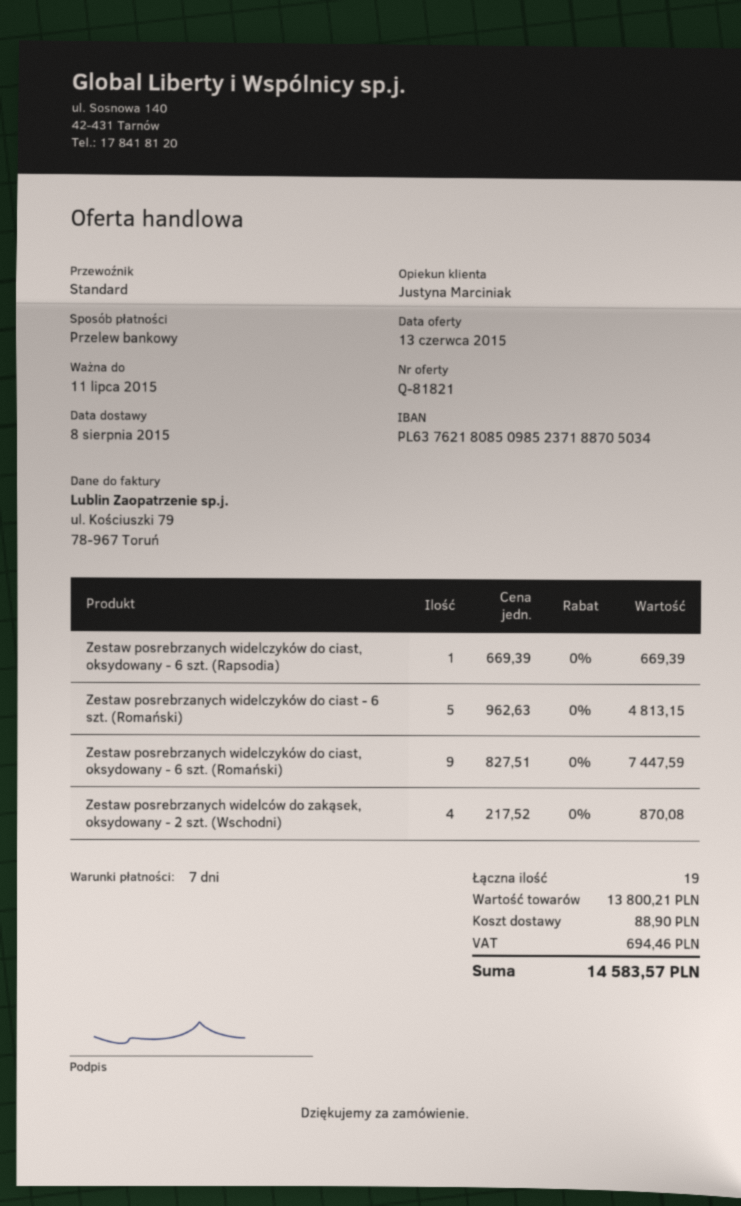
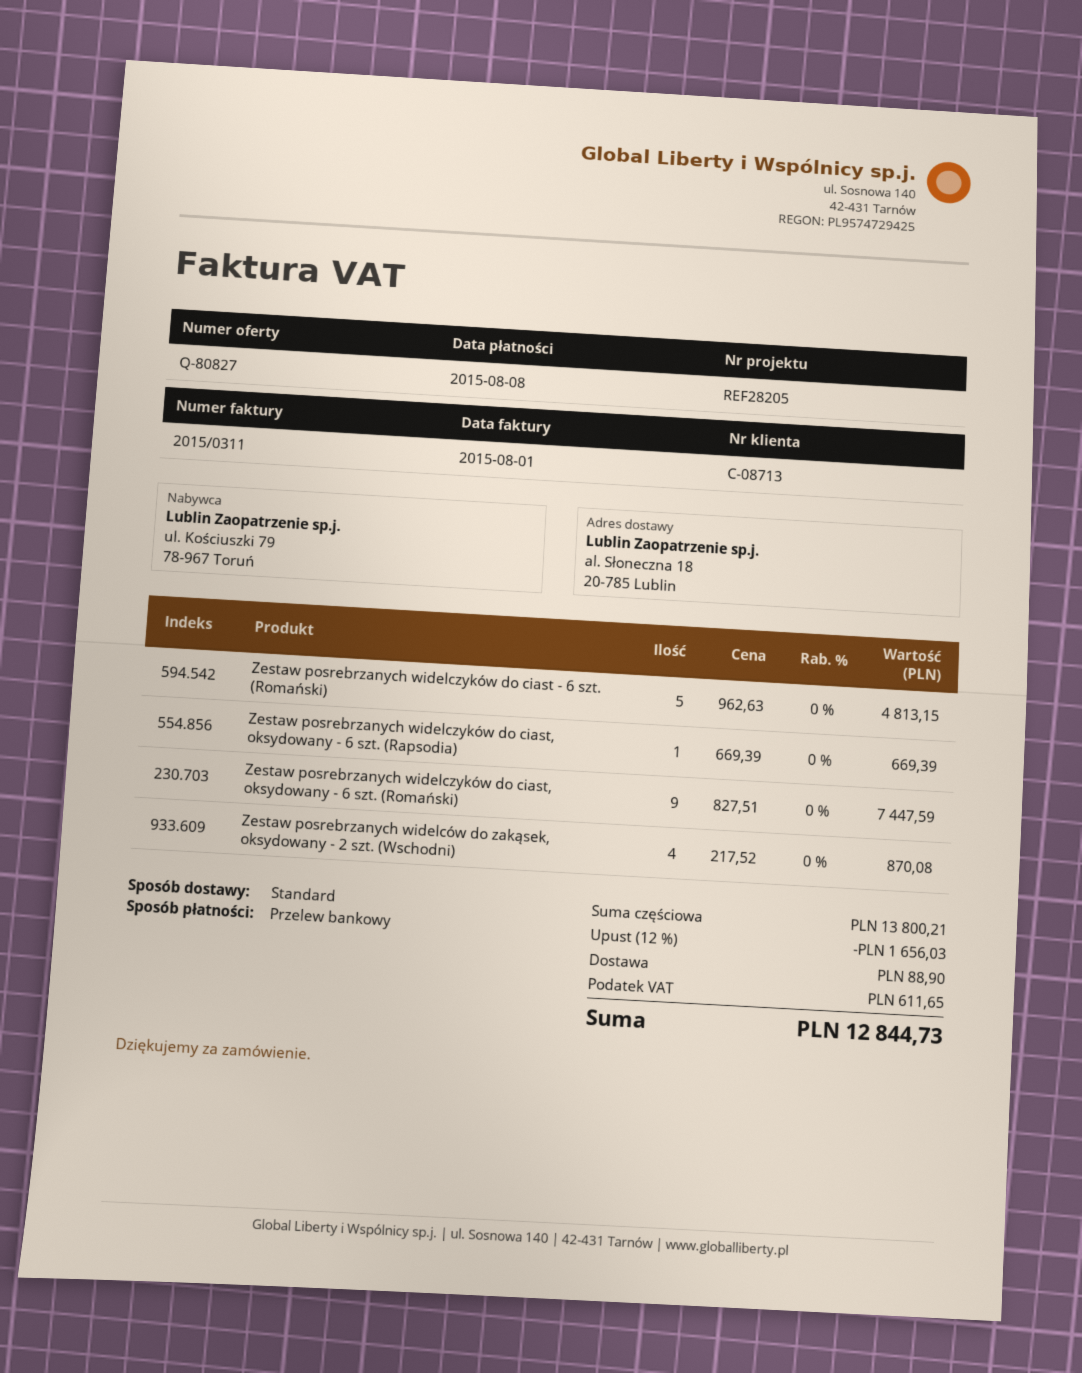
quote number: Q-81821 -> Q-80827
discount: none -> 12% = 1656.03
tax: 694.46 -> 611.65
total: 14583.57 -> 12844.73

